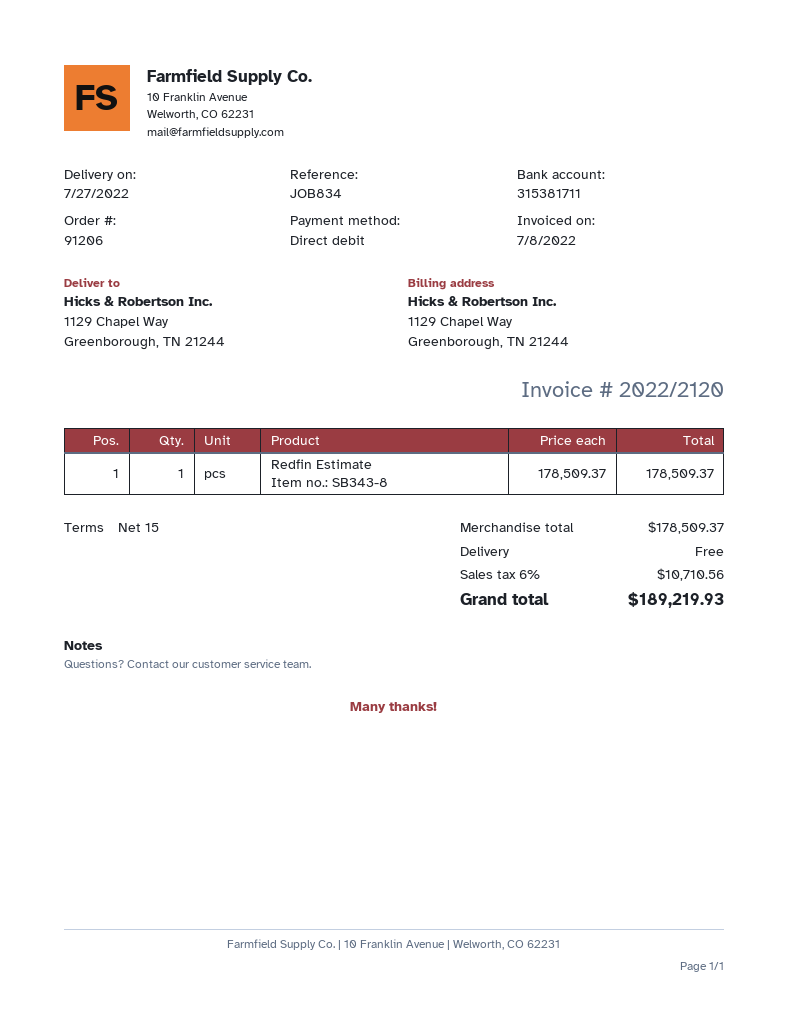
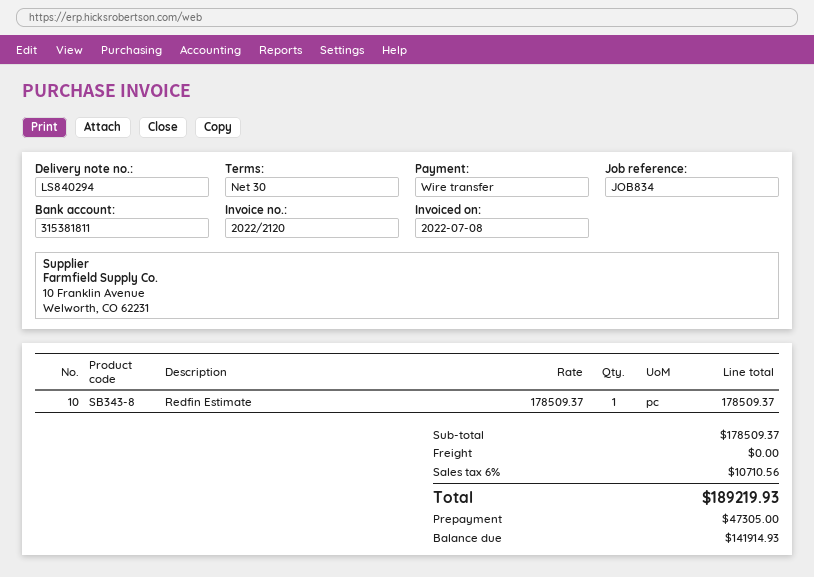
payment terms: 15 days -> 30 days
payment method: direct debit -> bank transfer
bank account: 315381711 -> 315381811

